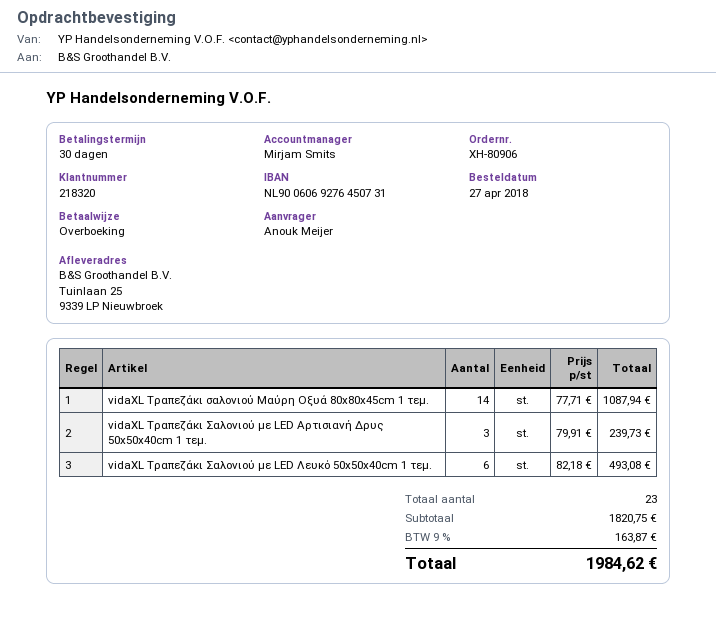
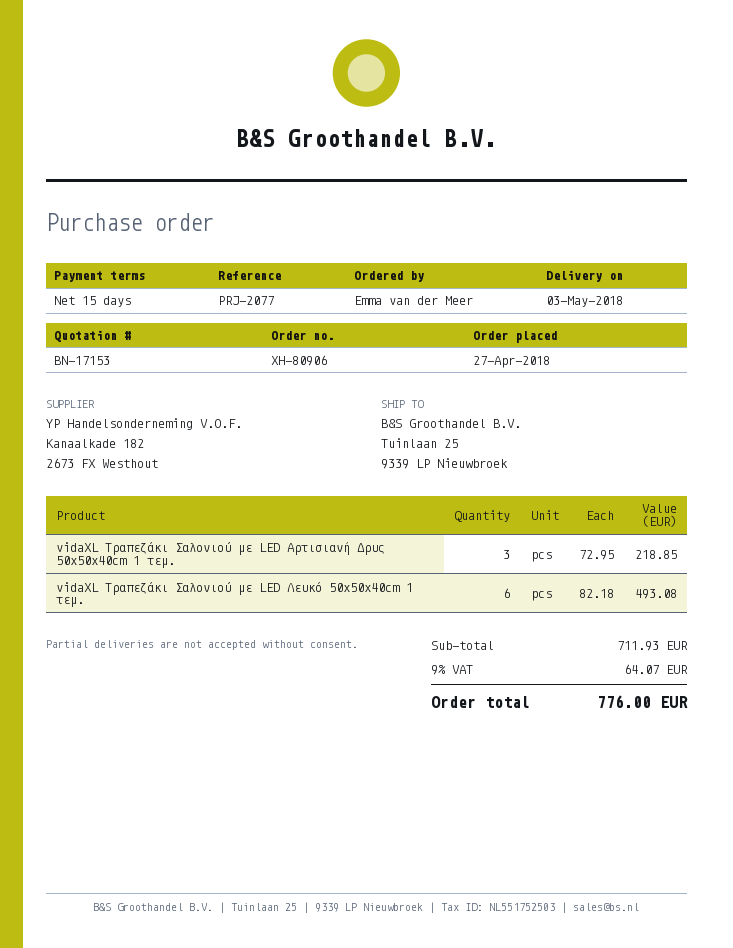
payment terms: 30 days -> 15 days
ordered by: Anouk Meijer -> Emma van der Meer
vidaXL Τραπεζάκι σαλονιού Μαύρη Οξυά 80x80x45cm 1 τεμ.: 14 x 77.71 = 1087.94 -> none
vidaXL Τραπεζάκι Σαλονιού με LED Αρτισιανή Δρυς 50x50x40cm 1 τεμ.: 3 x 79.91 = 239.73 -> 3 x 72.95 = 218.85
subtotal: 1820.75 -> 711.93
tax: 9% = 163.87 -> 9% = 64.07
total: 1984.62 -> 776.00

